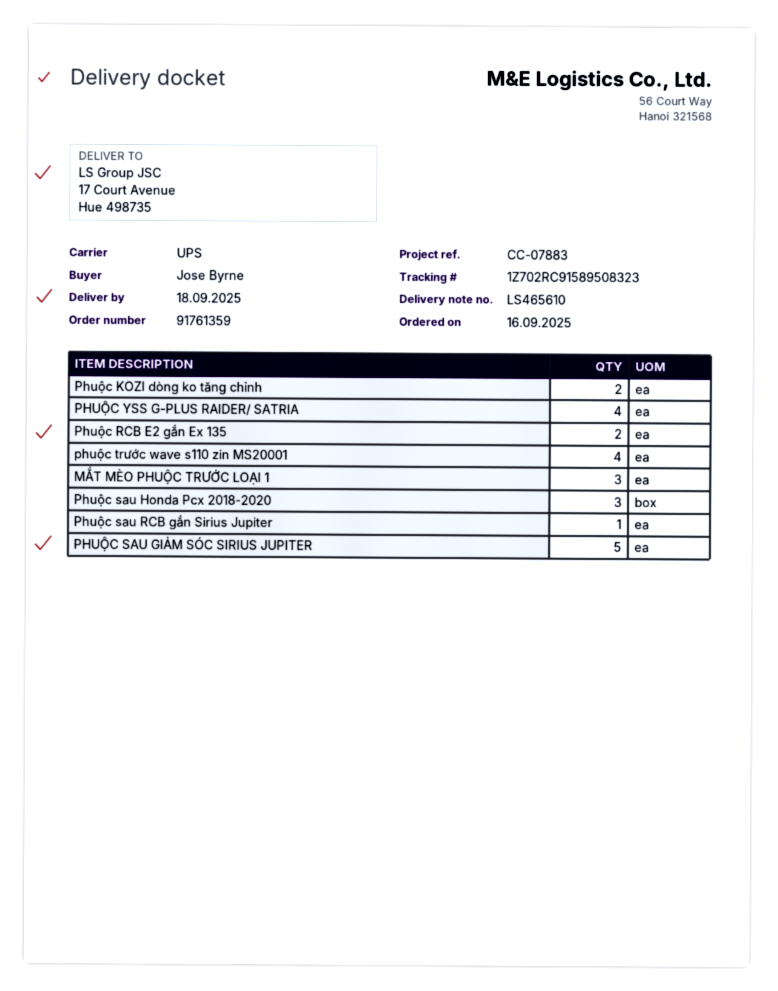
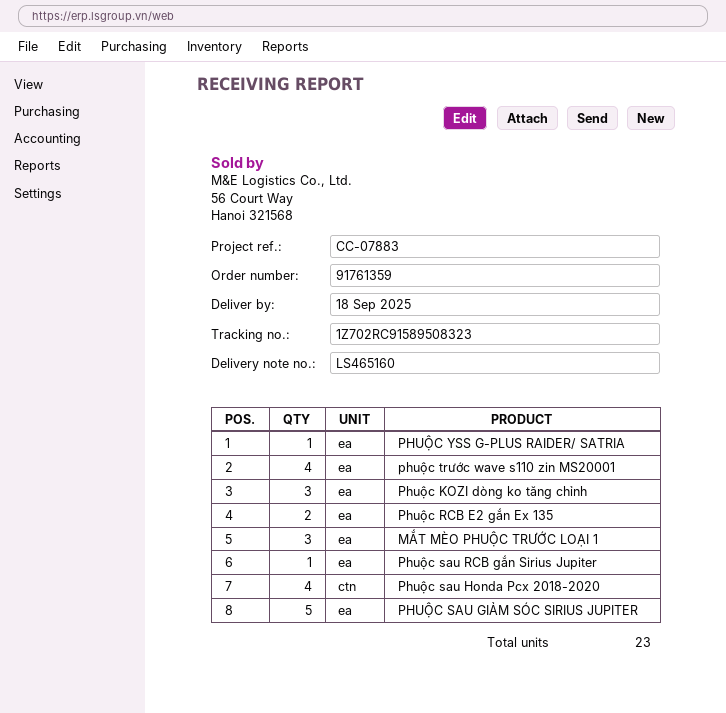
delivery note number: LS465610 -> LS465160
Phuộc KOZI dòng ko tăng chỉnh: 2 -> 3
PHUỘC YSS G-PLUS RAIDER/ SATRIA: 4 -> 1
Phuộc sau Honda Pcx 2018-2020: 3 -> 4

